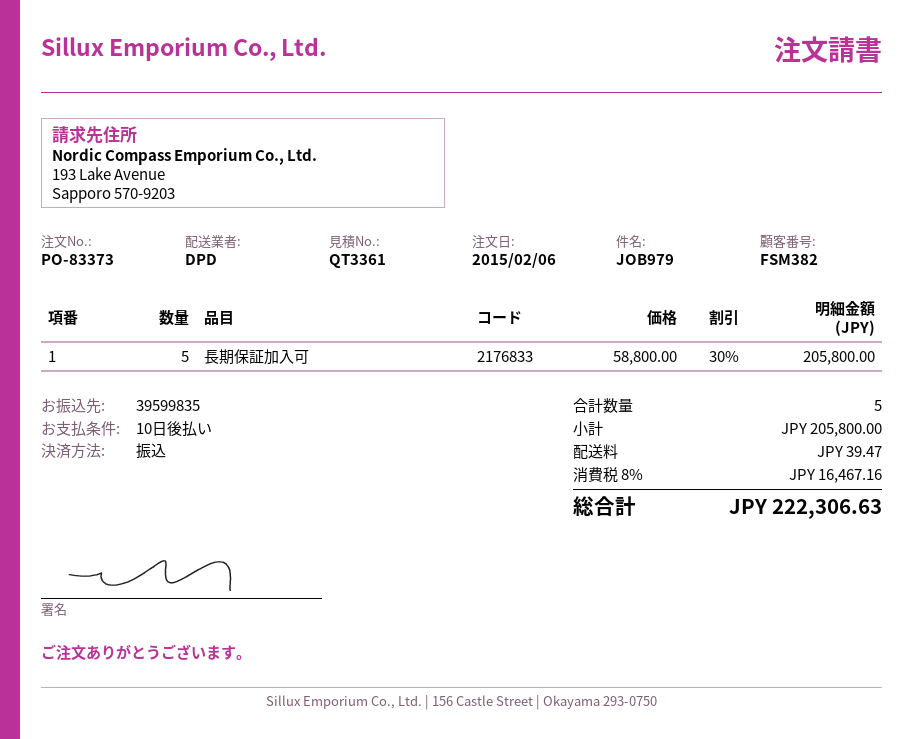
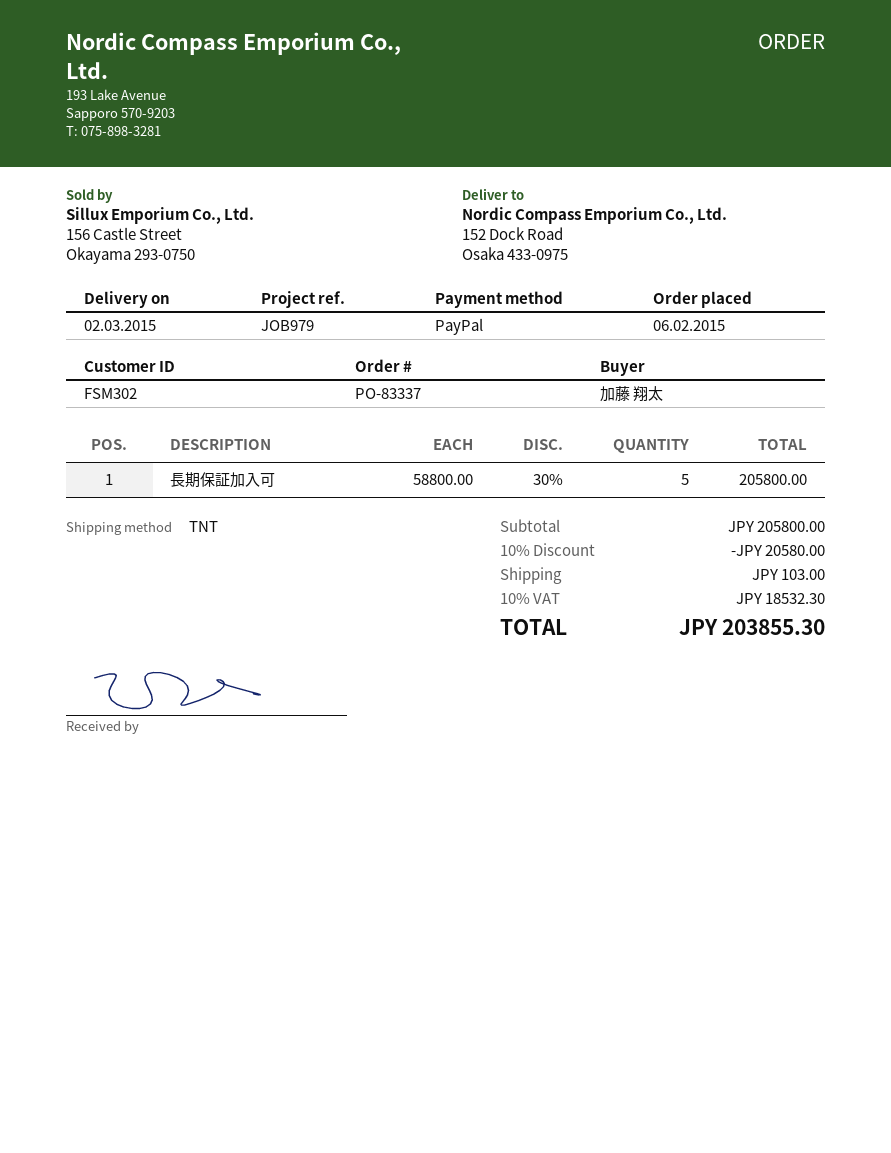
order number: PO-83373 -> PO-83337
customer number: FSM382 -> FSM302
payment method: bank transfer -> PayPal
shipping method: DPD -> TNT
discount: none -> 10% = 20580.00
shipping: 39.47 -> 103.00
tax: 8% = 16467.16 -> 10% = 18532.30
total: 222306.63 -> 203855.30

